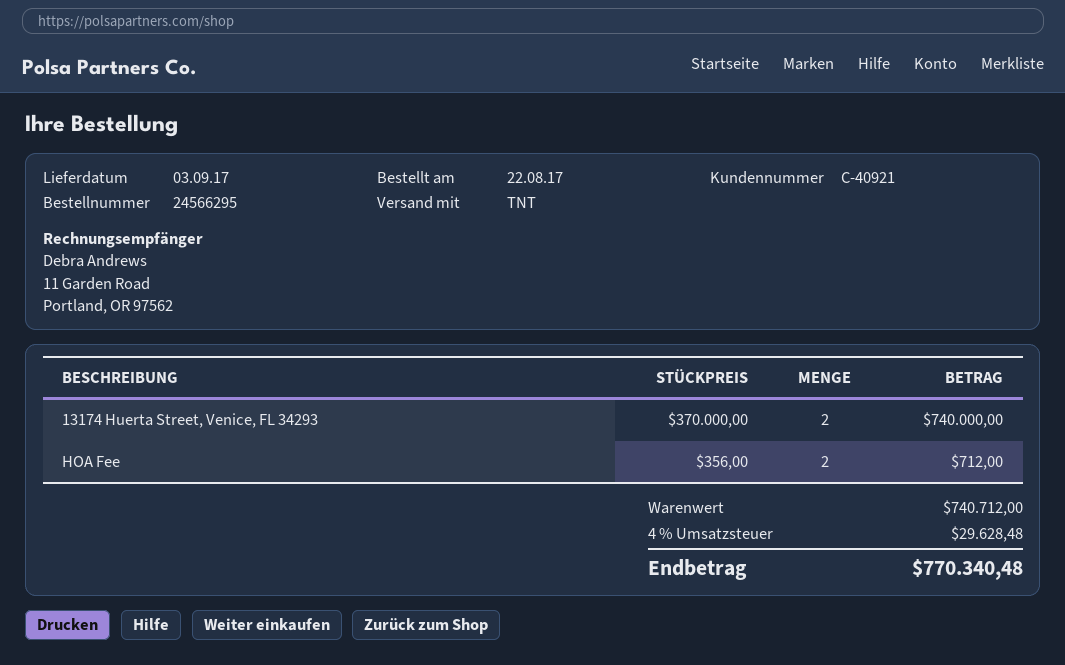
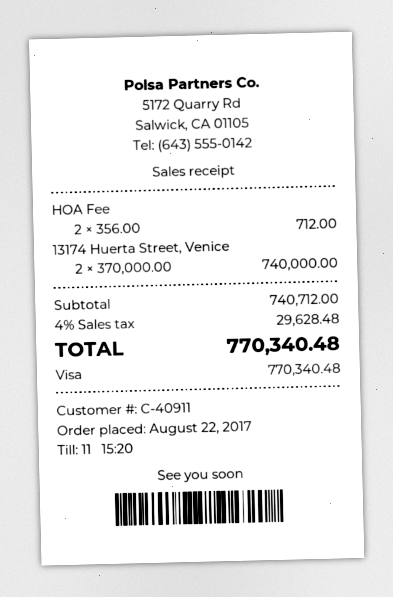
customer number: C-40921 -> C-40911

